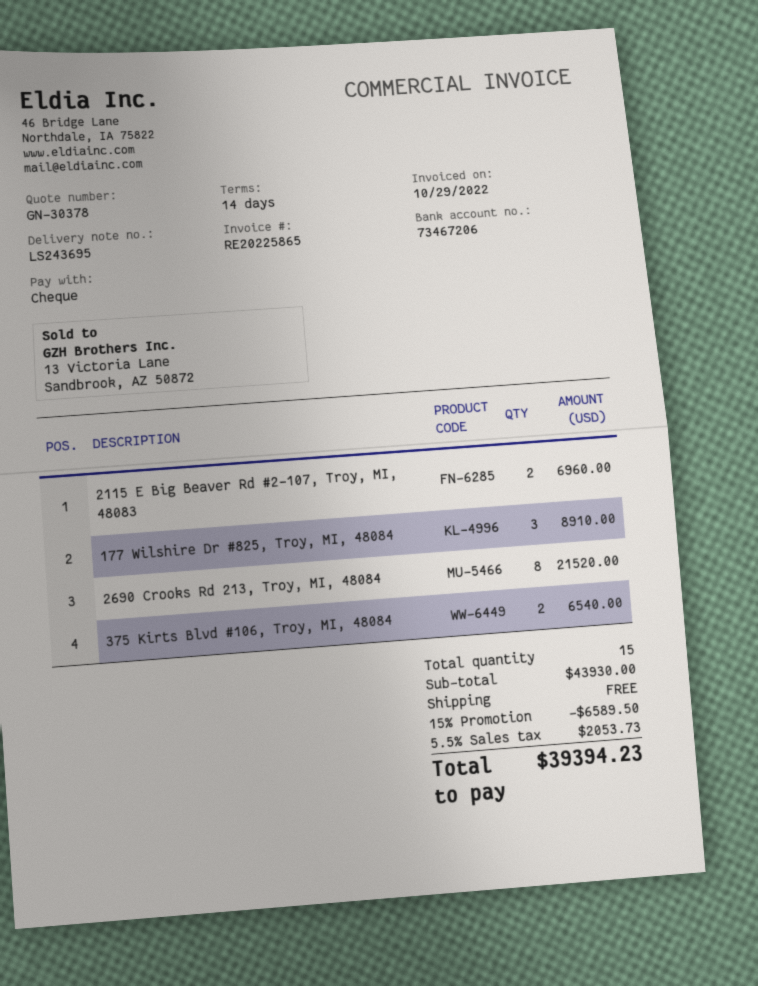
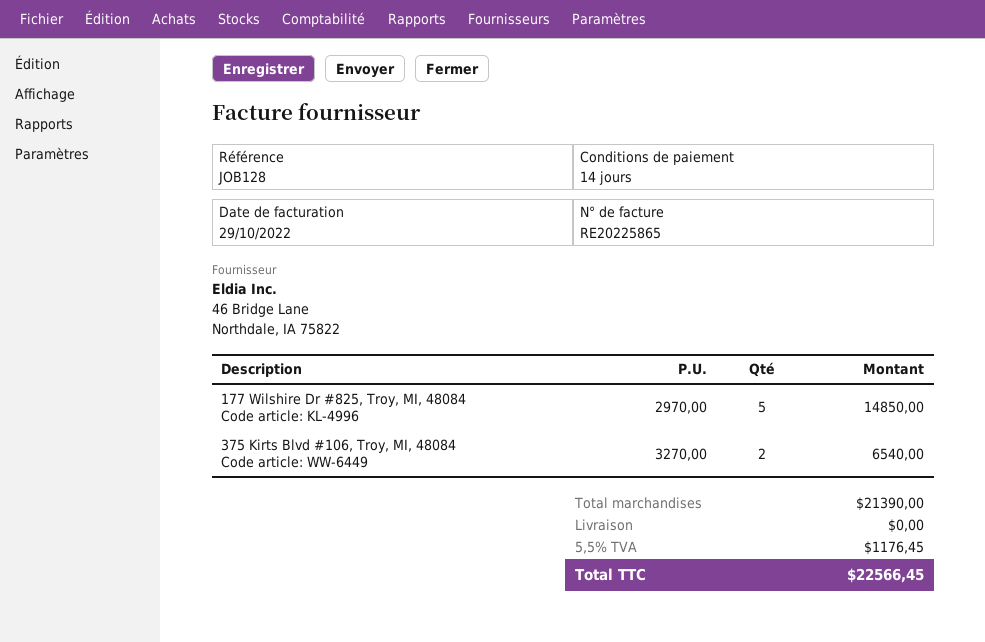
2115 E Big Beaver Rd #2-107, Troy, MI, 48083: 2 for 6960.00 -> none
177 Wilshire Dr #825, Troy, MI, 48084: 3 for 8910.00 -> 5 for 14850.00
2690 Crooks Rd 213, Troy, MI, 48084: 8 for 21520.00 -> none
subtotal: 43930.00 -> 21390.00
discount: 15% = 6589.50 -> none
tax: 5.5% = 2053.73 -> 5.5% = 1176.45
total: 39394.23 -> 22566.45

